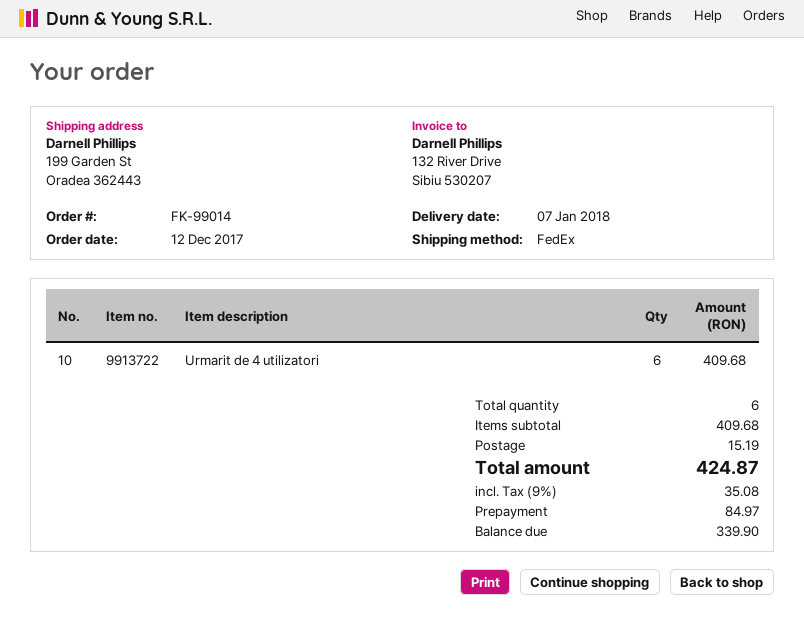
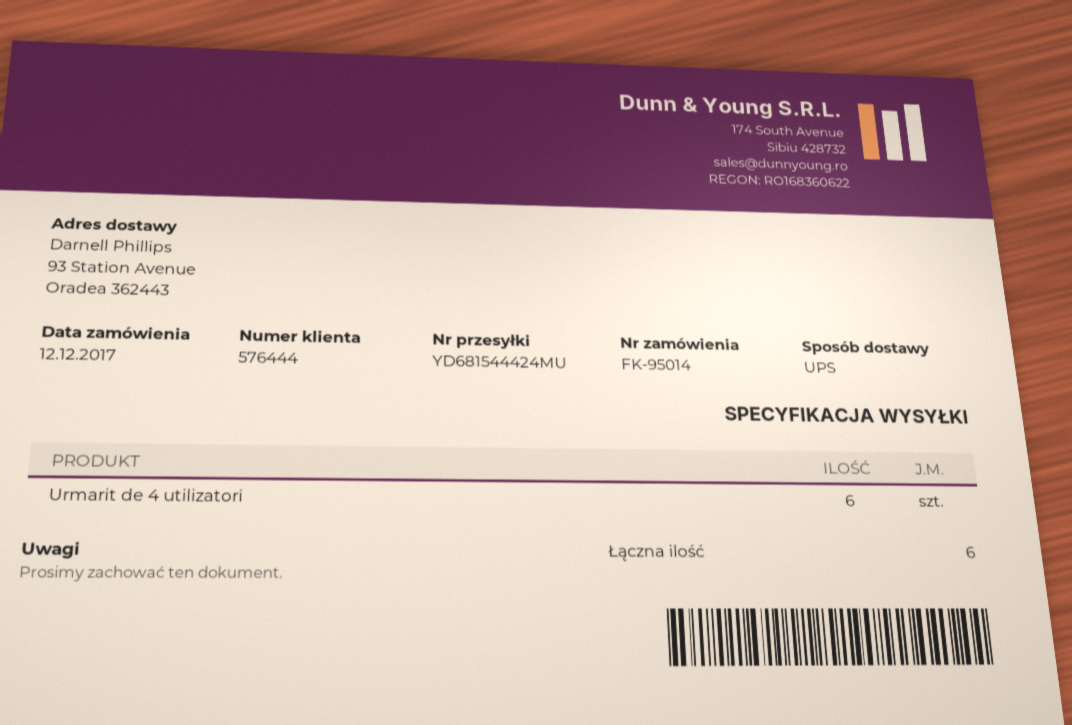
order number: FK-99014 -> FK-95014
shipping method: FedEx -> UPS
ship to: 199 Garden St, Oradea 362443 -> 93 Station Avenue, Oradea 362443

